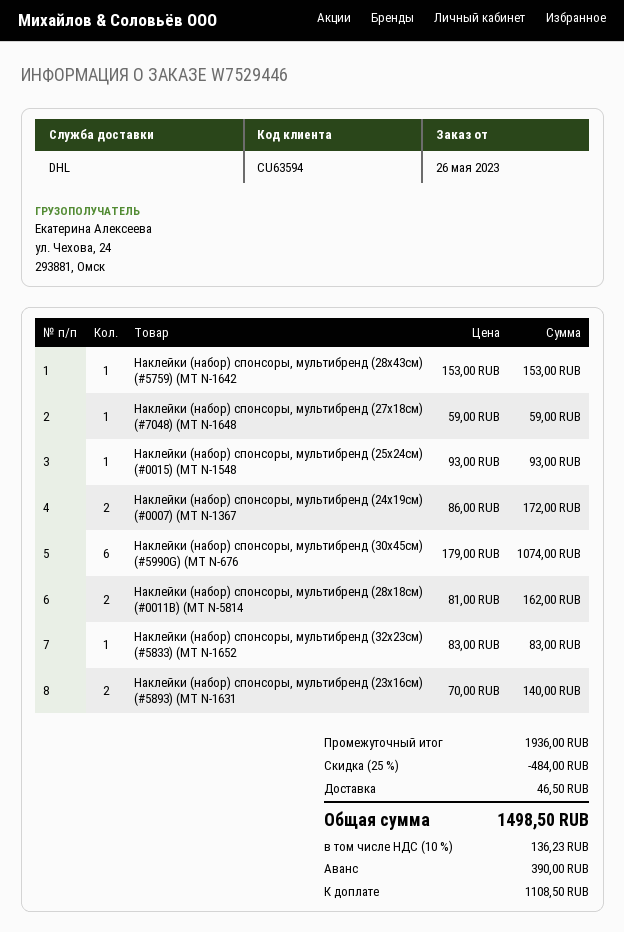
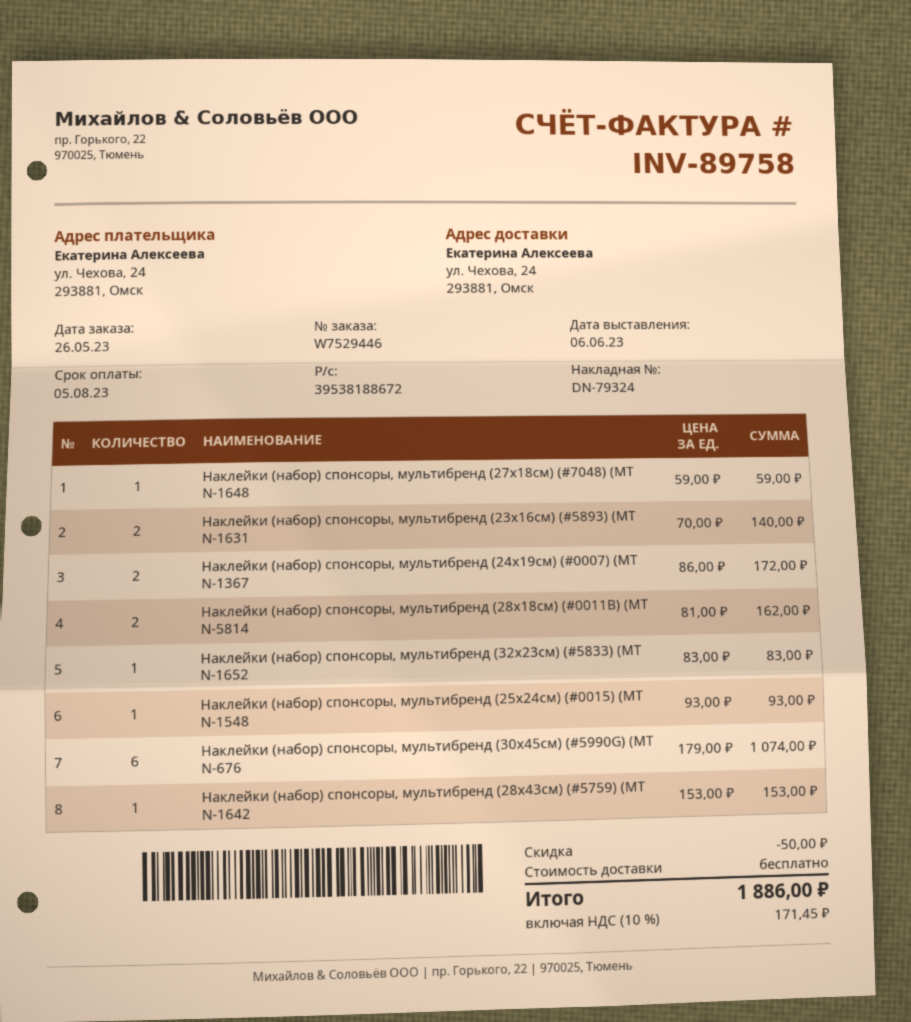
discount: 484.00 -> 50.00
shipping: 46.50 -> 0.00
tax: 10% = 136.23 -> 10% = 171.45
total: 1498.50 -> 1886.00

